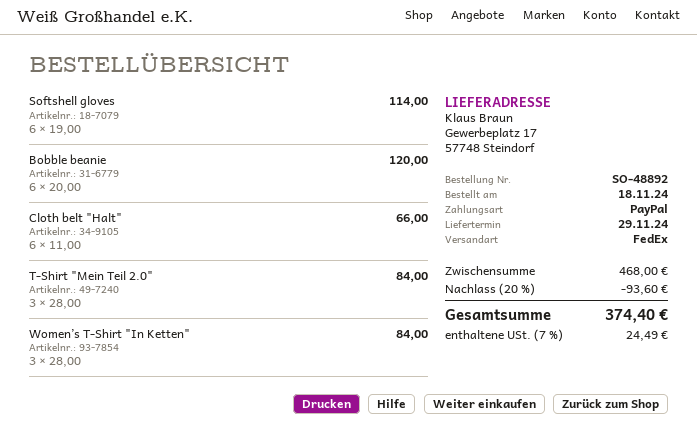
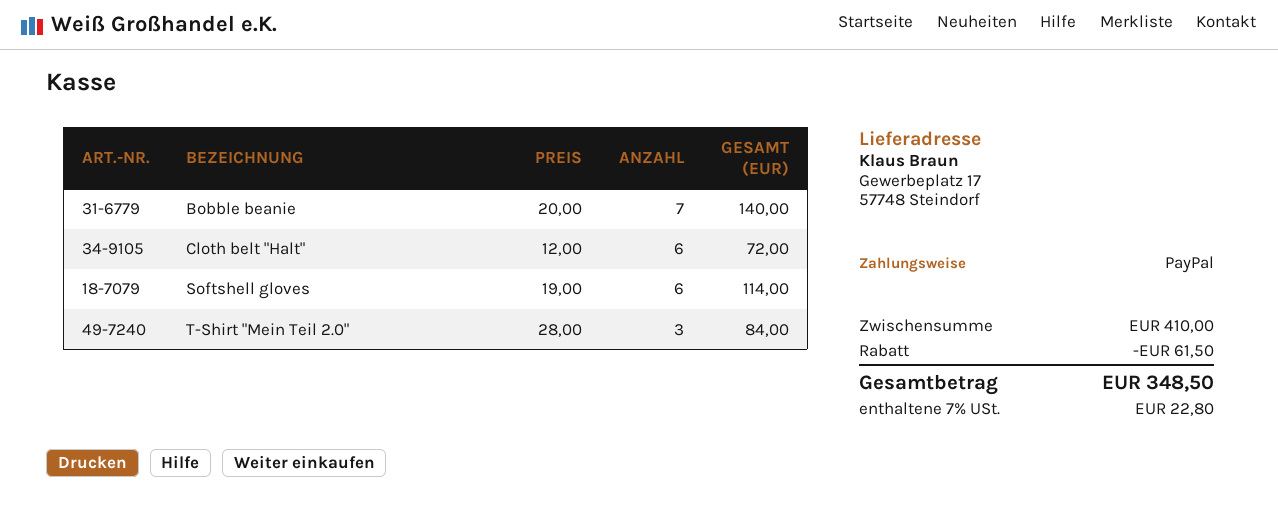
Bobble beanie: 6 x 20.00 = 120.00 -> 7 x 20.00 = 140.00
Cloth belt "Halt": 6 x 11.00 = 66.00 -> 6 x 12.00 = 72.00
Women’s T-Shirt "In Ketten": 3 x 28.00 = 84.00 -> none
subtotal: 468.00 -> 410.00
discount: 93.60 -> 61.50
tax: 7% = 24.49 -> 7% = 22.80
total: 374.40 -> 348.50

